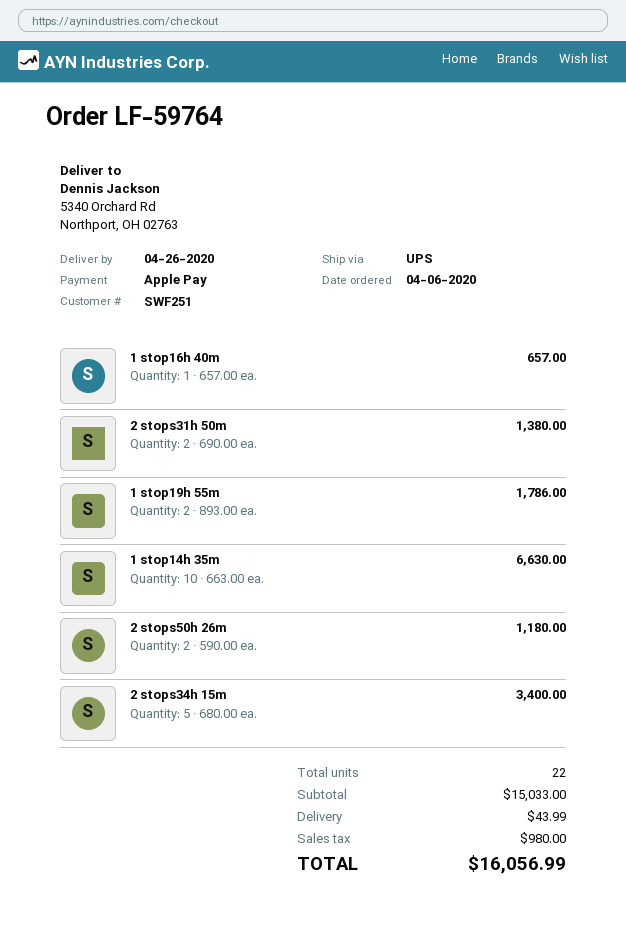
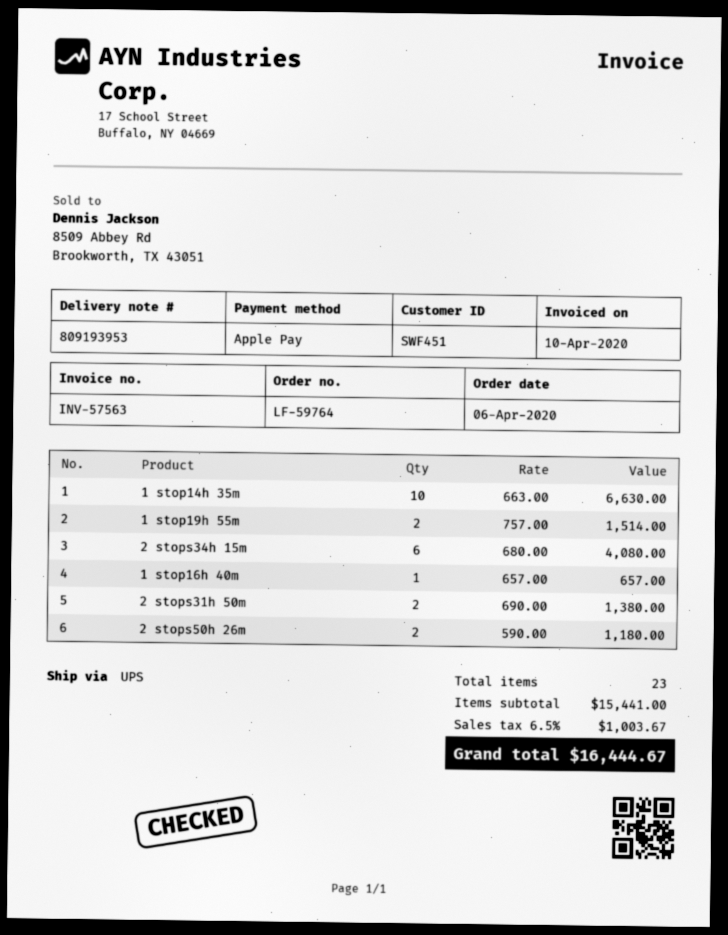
customer number: SWF251 -> SWF451
1 stop19h 55m: 2 x 893.00 = 1786.00 -> 2 x 757.00 = 1514.00
2 stops34h 15m: 5 x 680.00 = 3400.00 -> 6 x 680.00 = 4080.00
total quantity: 22 -> 23
subtotal: 15033.00 -> 15441.00
shipping: 43.99 -> none
tax: 980.00 -> 1003.67
total: 16056.99 -> 16444.67

